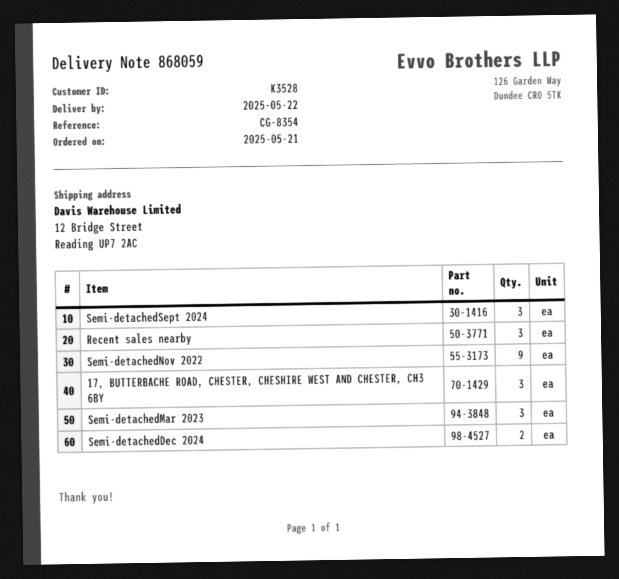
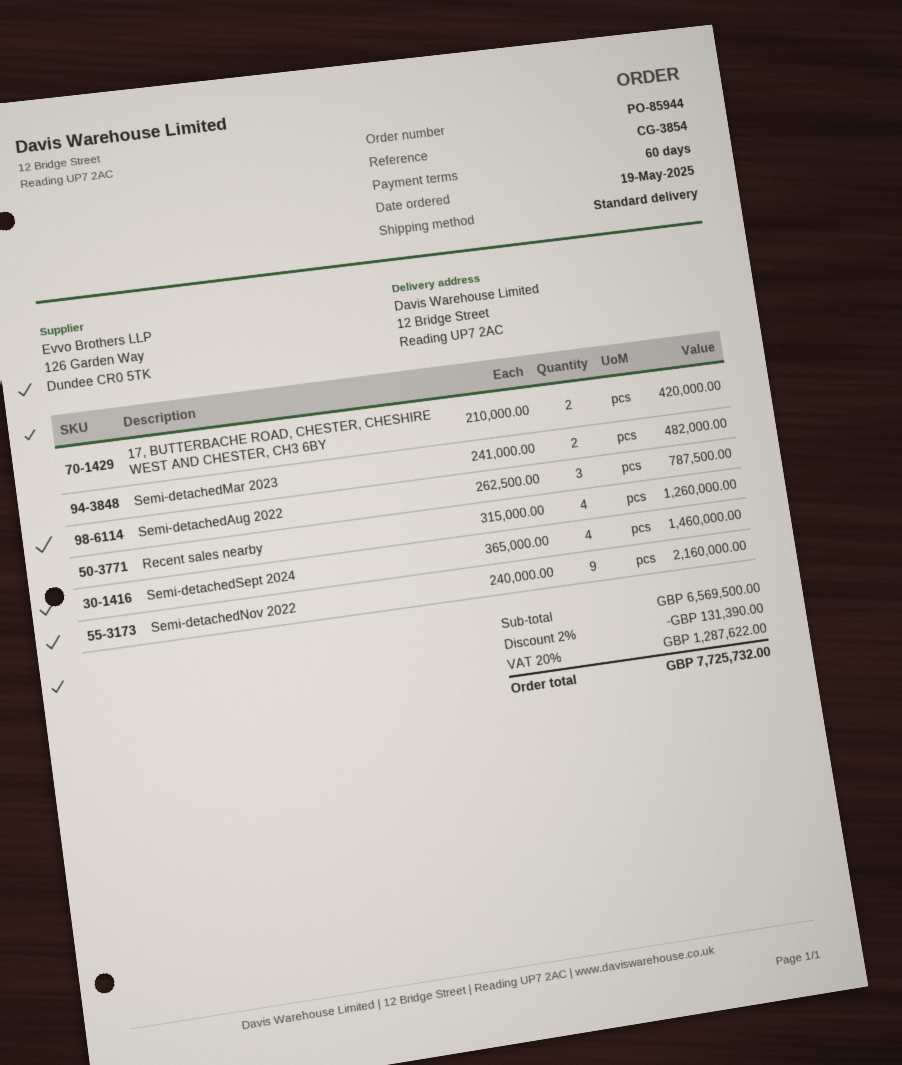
order date: 2025-05-21 -> 2025-05-19
reference: CG-8354 -> CG-3854
Semi-detachedSept 2024: 3 -> 4
Recent sales nearby: 3 -> 4
17, BUTTERBACHE ROAD, CHESTER, CHESHIRE WEST AND CHESTER, CH3 6BY: 3 -> 2
Semi-detachedMar 2023: 3 -> 2
Semi-detachedDec 2024: 2 -> none
Semi-detachedAug 2022: none -> 3

